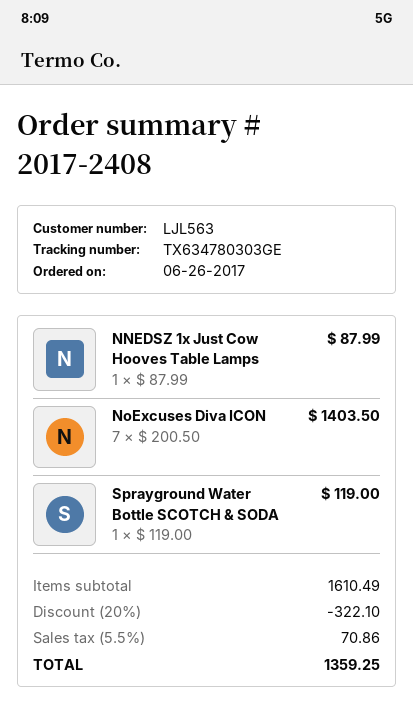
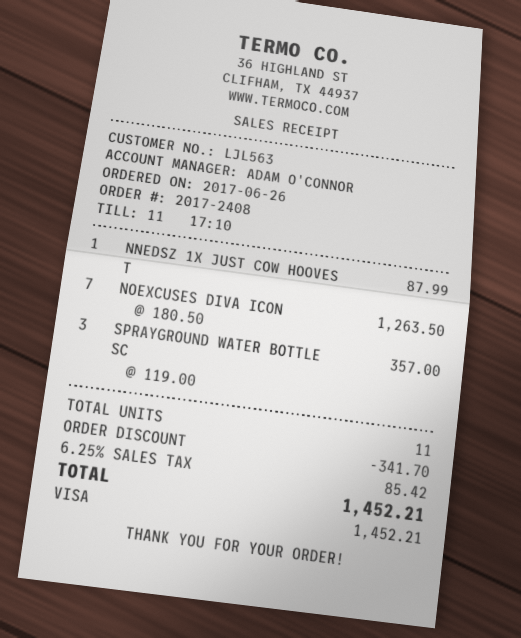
NoExcuses Diva ICON: 7 x 200.50 = 1403.50 -> 7 x 180.50 = 1263.50
Sprayground Water Bottle SCOTCH & SODA: 1 x 119.00 = 119.00 -> 3 x 119.00 = 357.00
discount: 322.10 -> 341.70
tax: 5.5% = 70.86 -> 6.25% = 85.42
total: 1359.25 -> 1452.21

